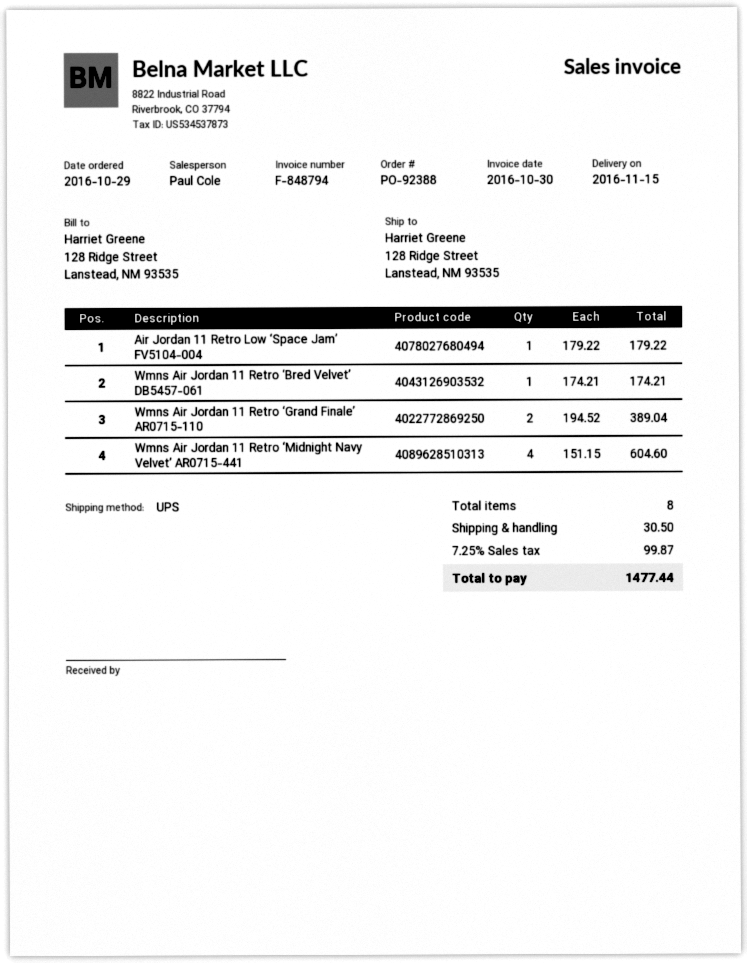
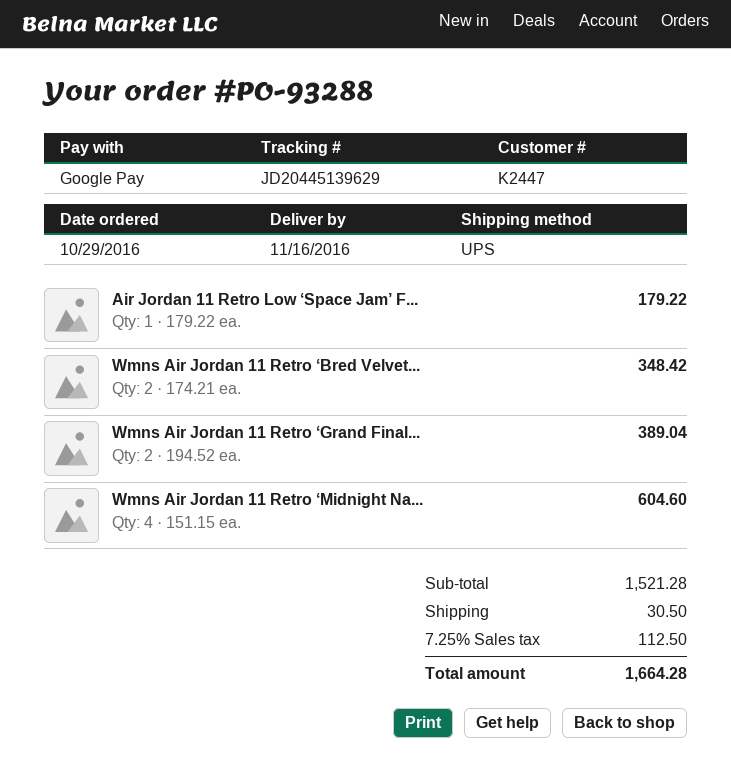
order number: PO-92388 -> PO-93288
delivery date: 2016-11-15 -> 2016-11-16
Wmns Air Jordan 11 Retro ‘Bred Velvet’ DB5457-061: 1 x 174.21 = 174.21 -> 2 x 174.21 = 348.42
tax: 7.25% = 99.87 -> 7.25% = 112.50
total: 1477.44 -> 1664.28

